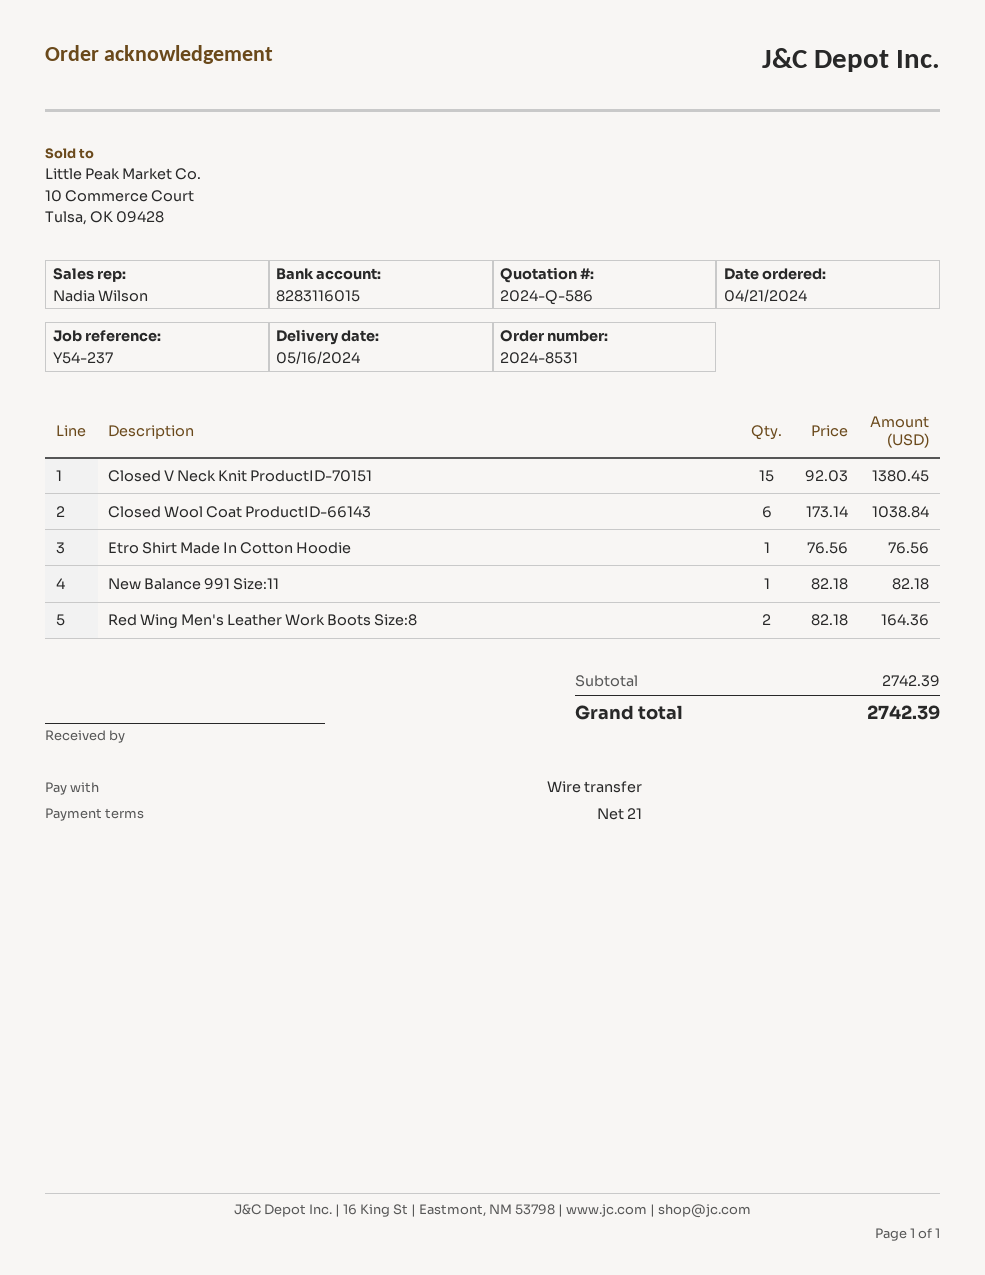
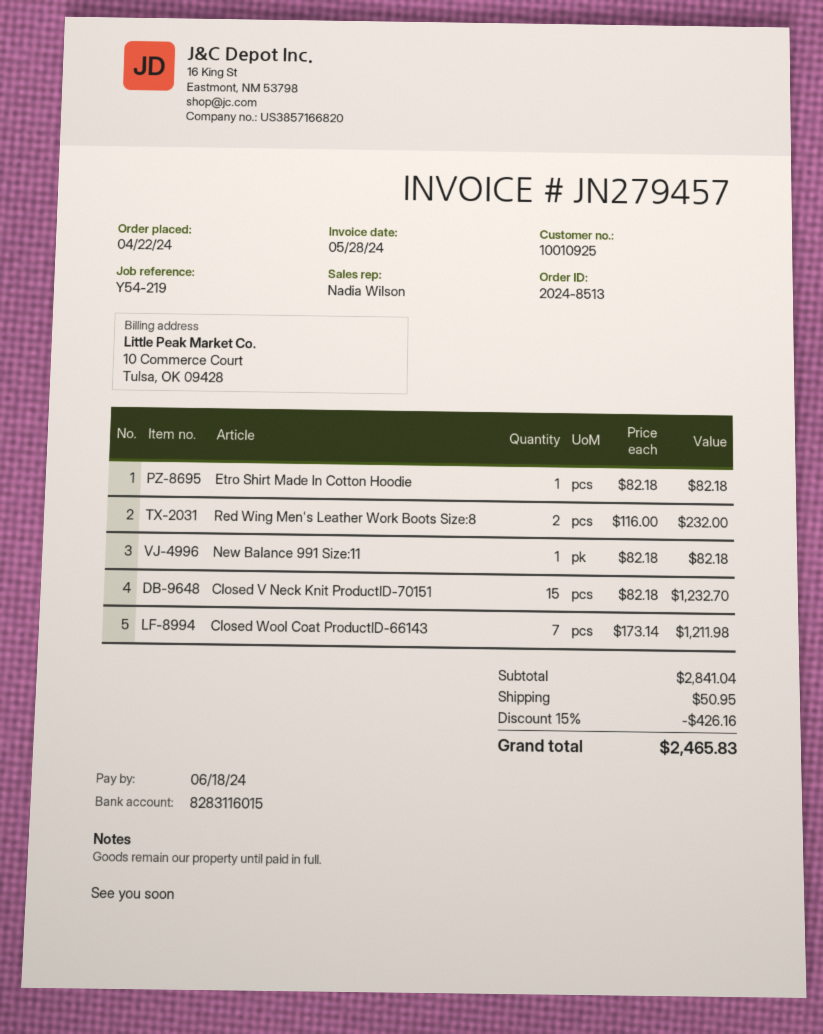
order number: 2024-8531 -> 2024-8513
order date: 2024-04-21 -> 2024-04-22
reference: Y54-237 -> Y54-219
Closed V Neck Knit ProductID-70151: 15 x 92.03 = 1380.45 -> 15 x 82.18 = 1232.70
Closed Wool Coat ProductID-66143: 6 x 173.14 = 1038.84 -> 7 x 173.14 = 1211.98
Etro Shirt Made In Cotton Hoodie: 1 x 76.56 = 76.56 -> 1 x 82.18 = 82.18
Red Wing Men's Leather Work Boots Size:8: 2 x 82.18 = 164.36 -> 2 x 116.00 = 232.00
subtotal: 2742.39 -> 2841.04
discount: none -> 15% = 426.16
shipping: none -> 50.95
total: 2742.39 -> 2465.83

